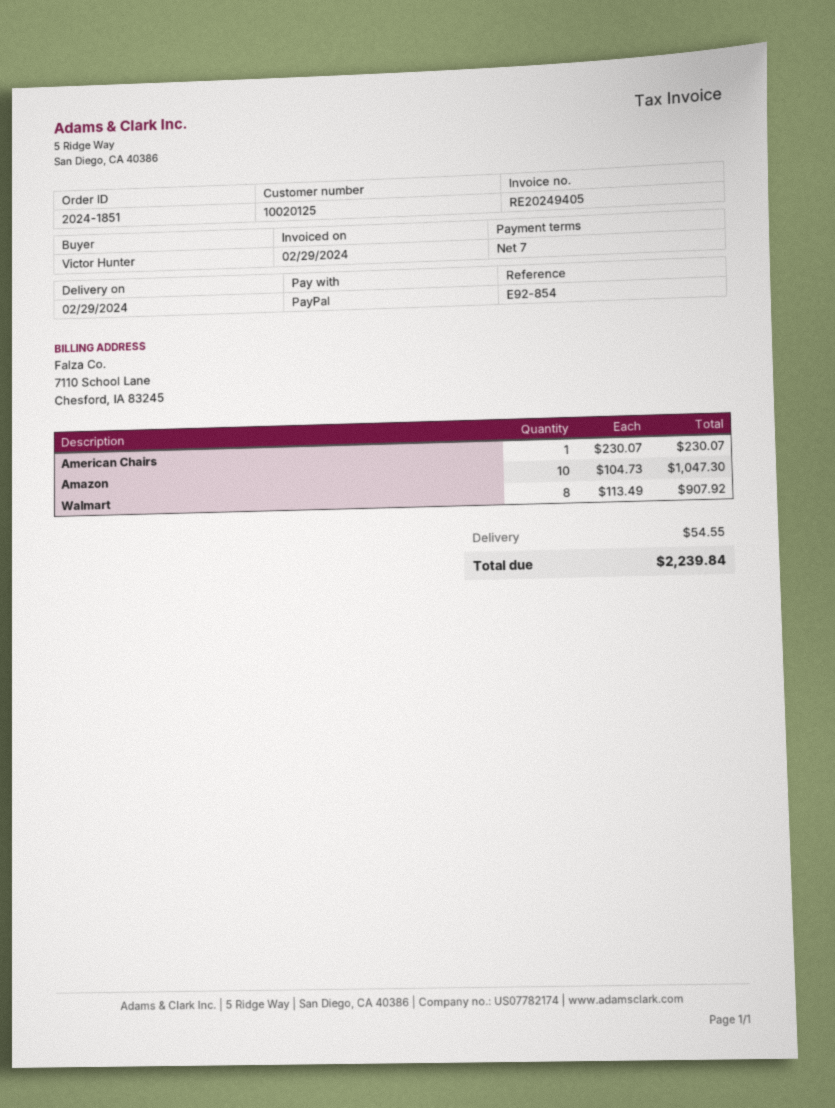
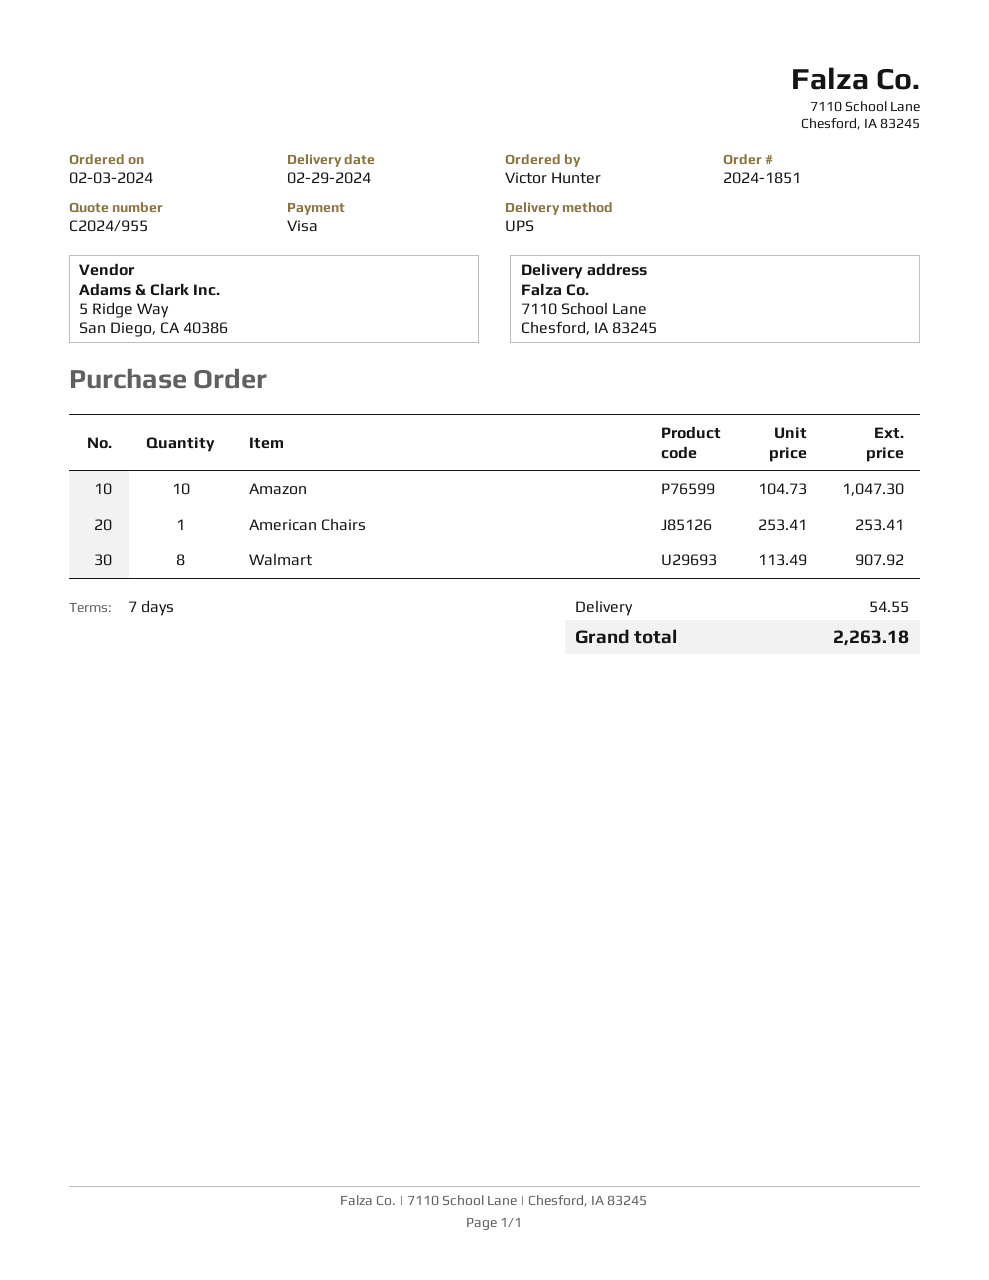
payment method: PayPal -> Visa
American Chairs: 1 x 230.07 = 230.07 -> 1 x 253.41 = 253.41
total: 2239.84 -> 2263.18

